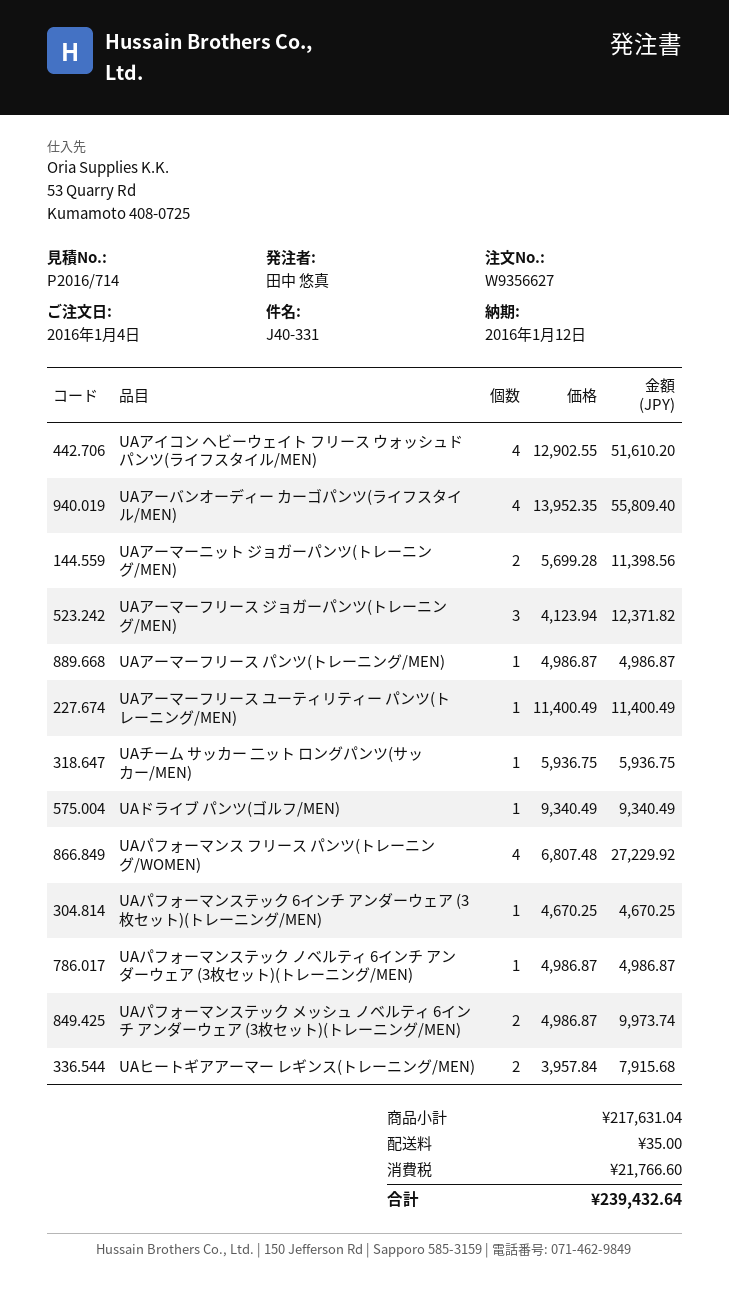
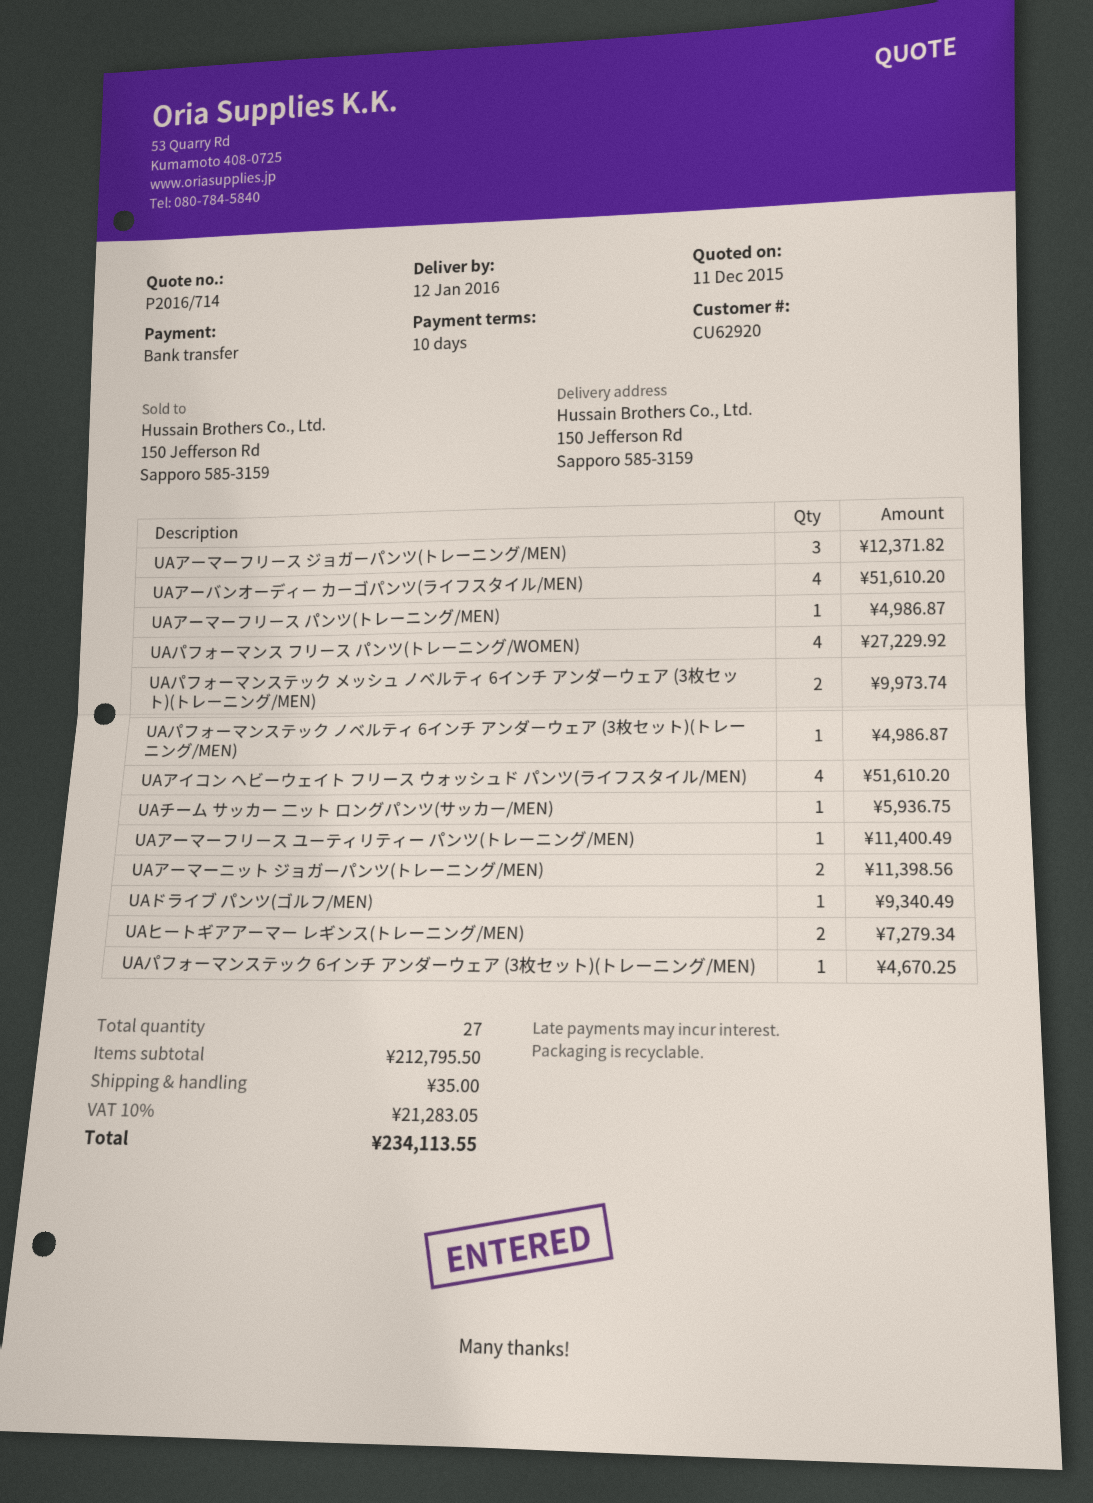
UAアーバンオーディー カーゴパンツ(ライフスタイル/MEN): 4 for 55809.40 -> 4 for 51610.20
UAヒートギアアーマー レギンス(トレーニング/MEN): 2 for 7915.68 -> 2 for 7279.34
subtotal: 217631.04 -> 212795.50
tax: 21766.60 -> 21283.05
total: 239432.64 -> 234113.55

